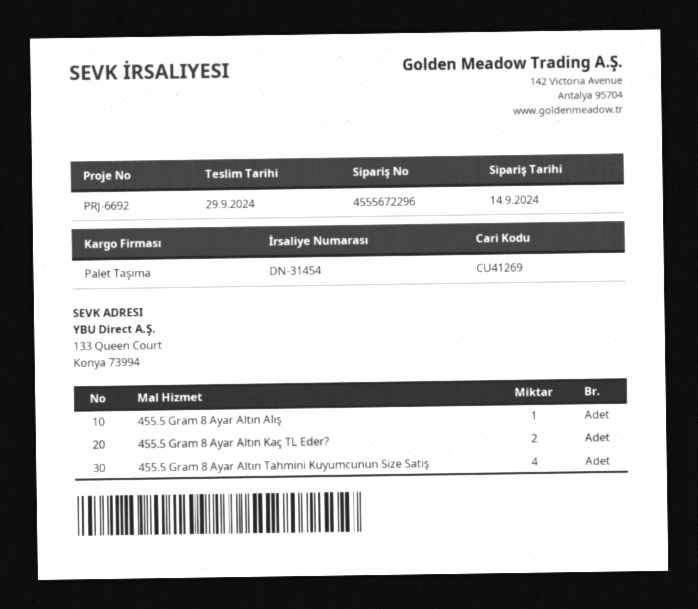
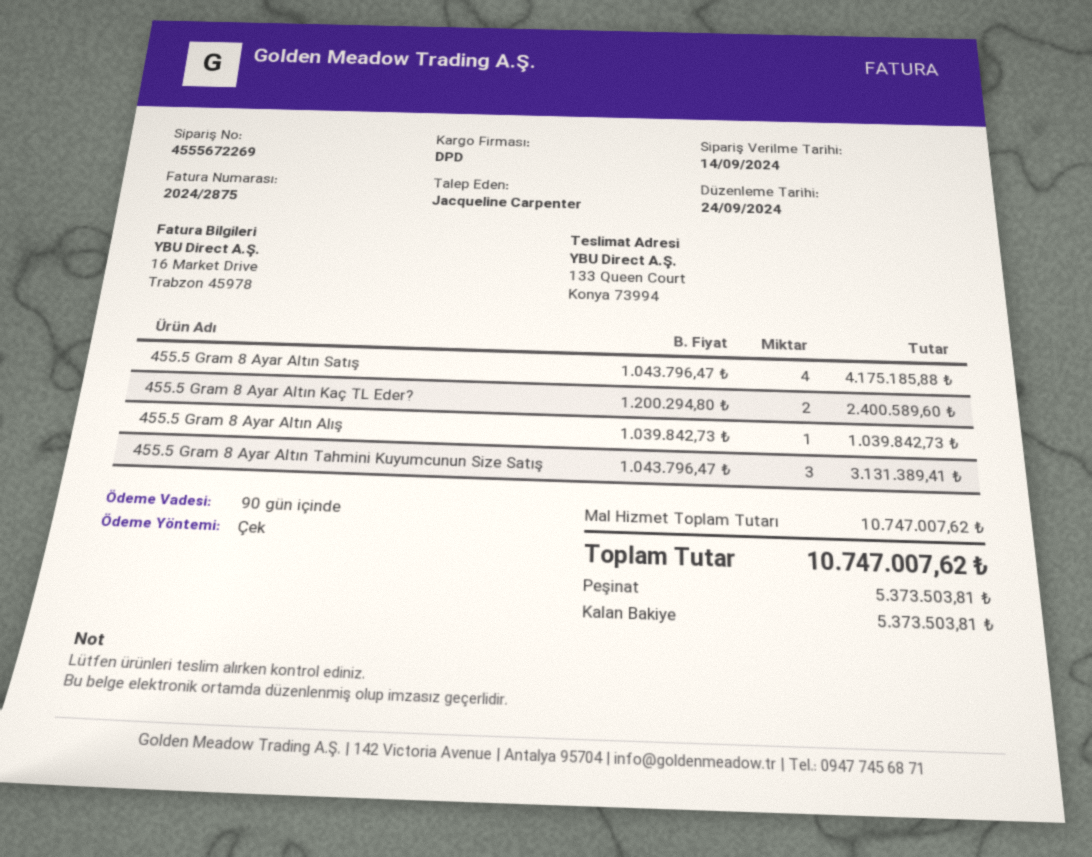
order number: 4555672296 -> 4555672269
shipping method: pallet freight -> DPD
455.5 Gram 8 Ayar Altın Tahmini Kuyumcunun Size Satış: 4 -> 3
455.5 Gram 8 Ayar Altın Satış: none -> 4

